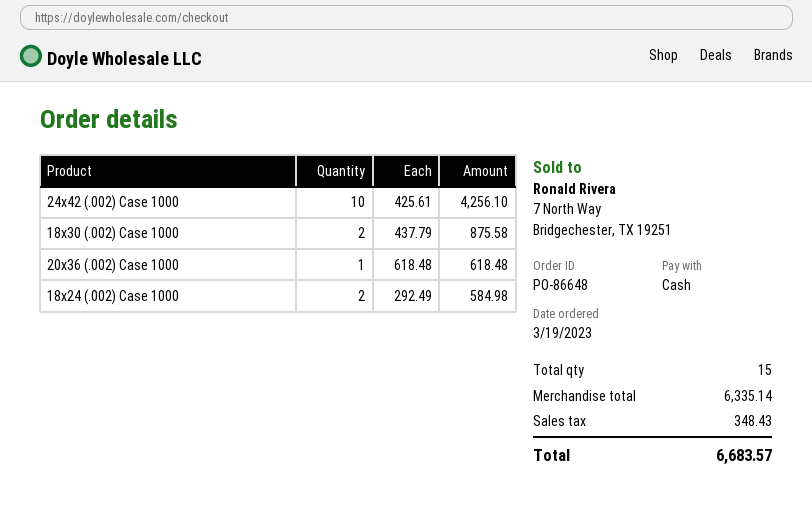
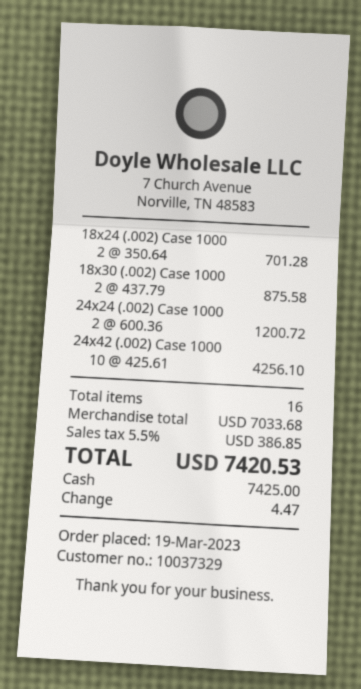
20x36 (.002) Case 1000: 1 x 618.48 = 618.48 -> none
18x24 (.002) Case 1000: 2 x 292.49 = 584.98 -> 2 x 350.64 = 701.28
24x24 (.002) Case 1000: none -> 2 x 600.36 = 1200.72
total quantity: 15 -> 16
subtotal: 6335.14 -> 7033.68
tax: 348.43 -> 386.85
total: 6683.57 -> 7420.53

